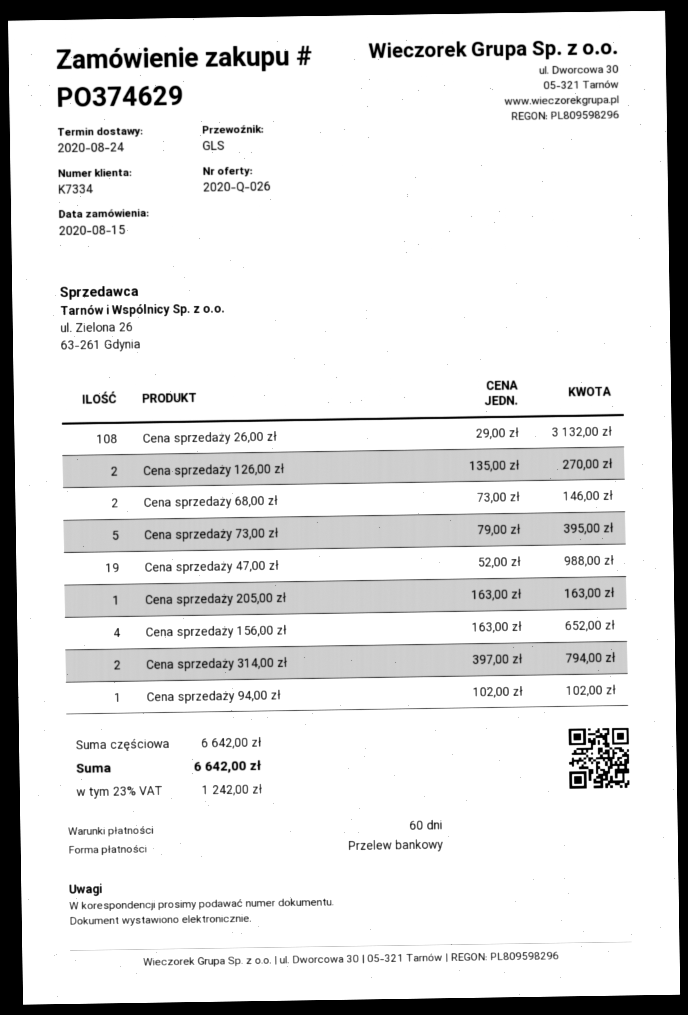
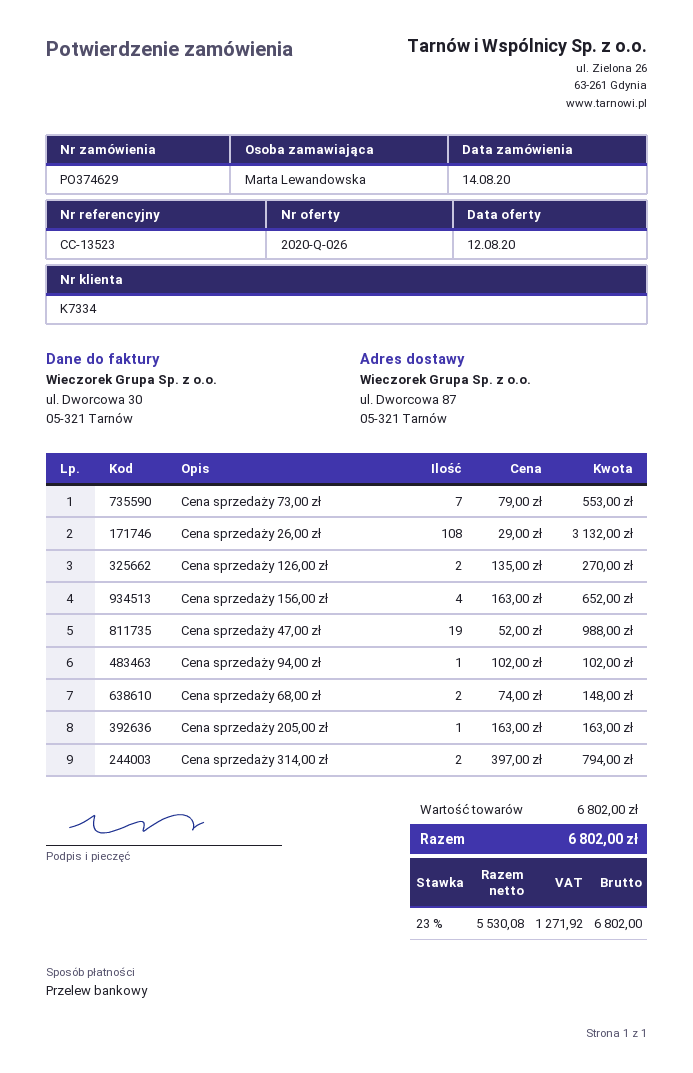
order date: 2020-08-15 -> 2020-08-14
Cena sprzedaży 68,00 zł: 2 x 73.00 = 146.00 -> 2 x 74.00 = 148.00
Cena sprzedaży 73,00 zł: 5 x 79.00 = 395.00 -> 7 x 79.00 = 553.00
subtotal: 6642.00 -> 6802.00
tax: 23% = 1242.00 -> 23% = 1271.92
total: 6642.00 -> 6802.00

